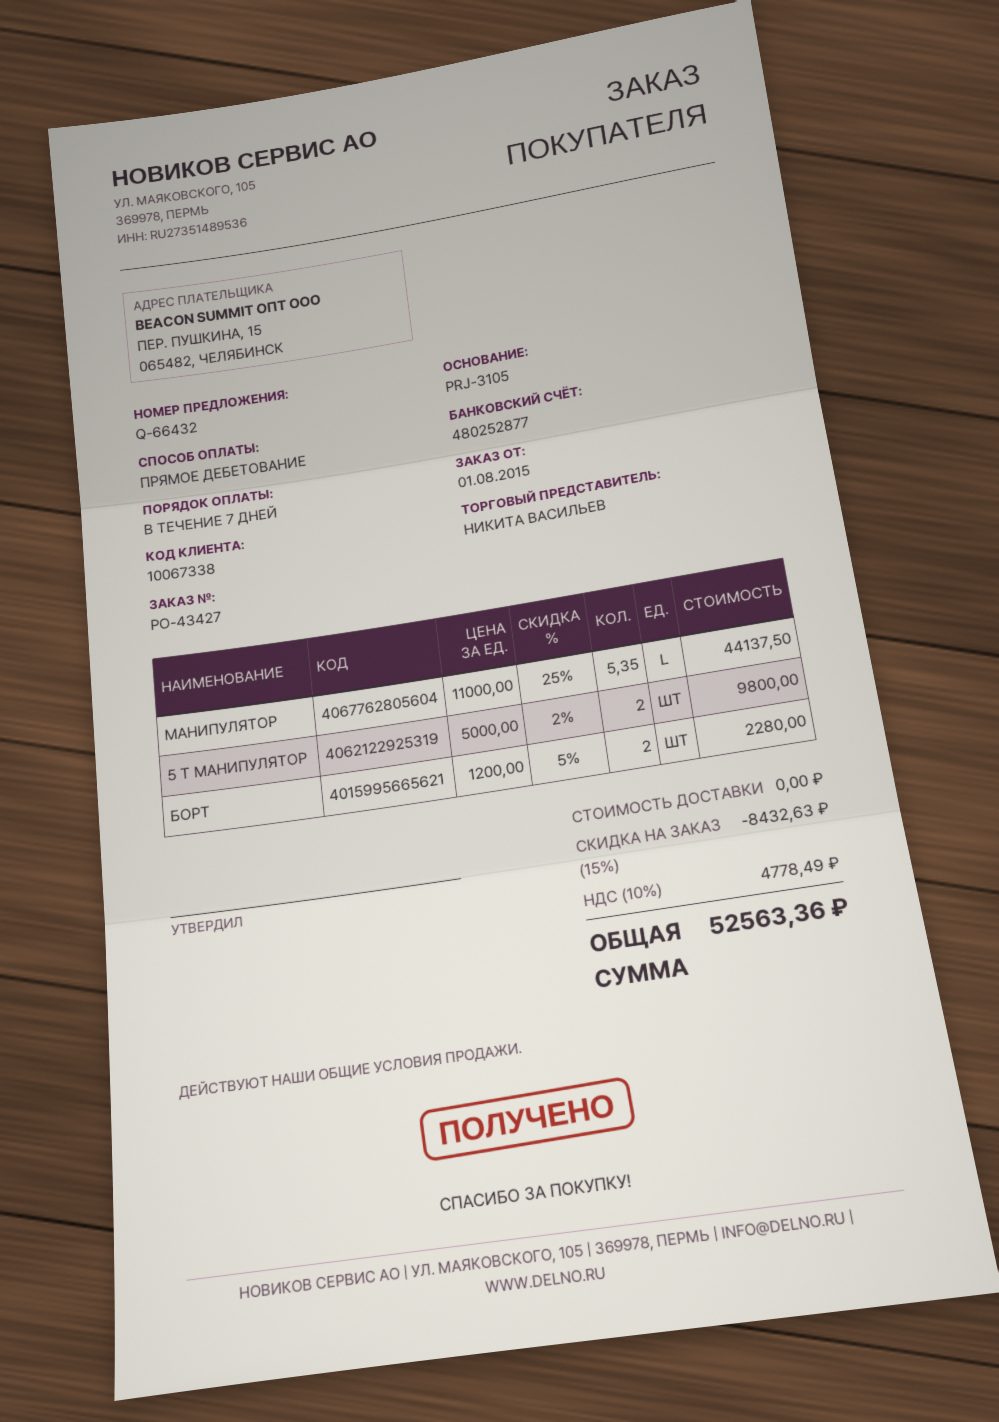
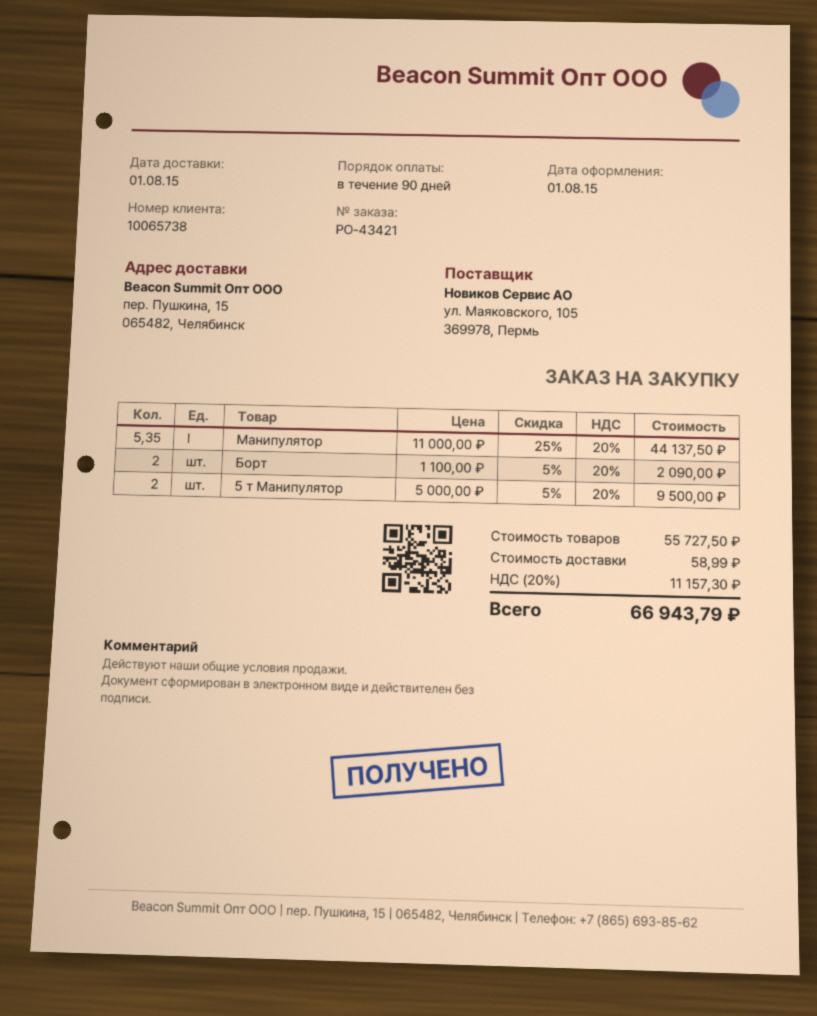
order number: PO-43427 -> PO-43421
payment terms: 7 days -> 90 days
customer number: 10067338 -> 10065738
5 Т МАНИПУЛЯТОР: 2 x 5000.00 - 2% = 9800.00 -> 2 x 5000.00 - 5% = 9500.00
БОРТ: 2 x 1200.00 - 5% = 2280.00 -> 2 x 1100.00 - 5% = 2090.00
discount: 15% = 8432.63 -> none
shipping: 0.00 -> 58.99
tax: 10% = 4778.49 -> 20% = 11157.30
total: 52563.36 -> 66943.79

